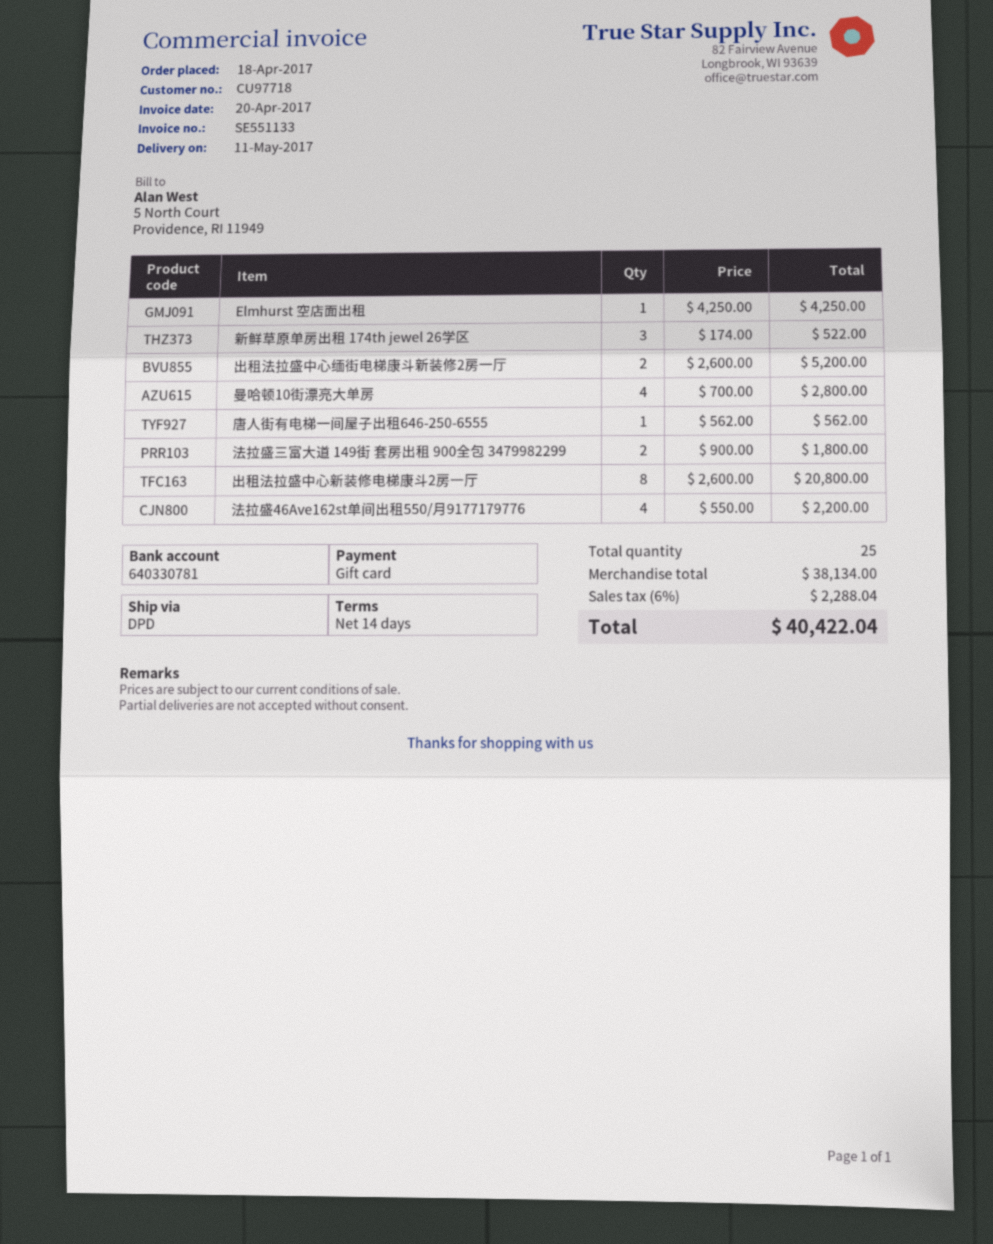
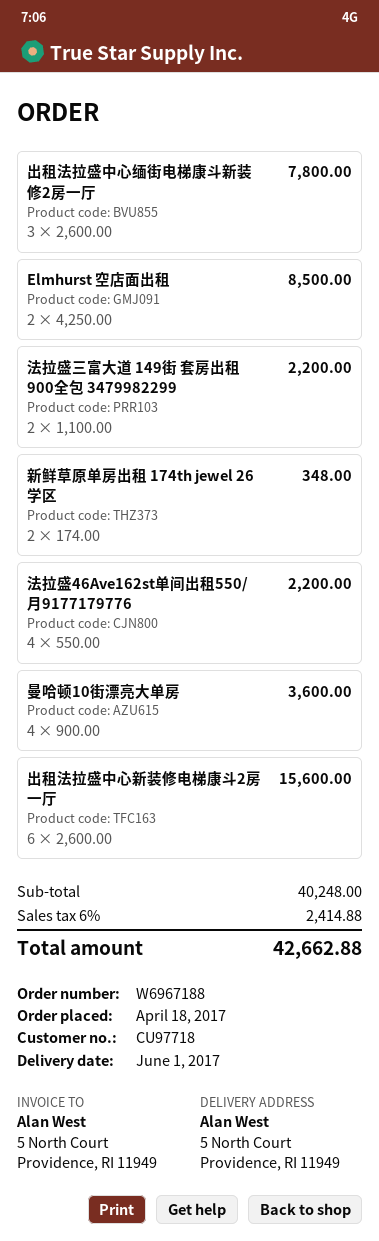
delivery date: 2017-05-11 -> 2017-06-01
Elmhurst 空店面出租: 1 x 4250.00 = 4250.00 -> 2 x 4250.00 = 8500.00
新鲜草原单房出租 174th jewel 26学区: 3 x 174.00 = 522.00 -> 2 x 174.00 = 348.00
出租法拉盛中心缅街电梯康斗新装修2房一厅: 2 x 2600.00 = 5200.00 -> 3 x 2600.00 = 7800.00
曼哈顿10街漂亮大单房: 4 x 700.00 = 2800.00 -> 4 x 900.00 = 3600.00
唐人街有电梯一间屋子出租646-250-6555: 1 x 562.00 = 562.00 -> none
法拉盛三富大道 149街 套房出租 900全包 3479982299: 2 x 900.00 = 1800.00 -> 2 x 1100.00 = 2200.00
出租法拉盛中心新装修电梯康斗2房一厅: 8 x 2600.00 = 20800.00 -> 6 x 2600.00 = 15600.00
subtotal: 38134.00 -> 40248.00
tax: 6% = 2288.04 -> 6% = 2414.88
total: 40422.04 -> 42662.88

